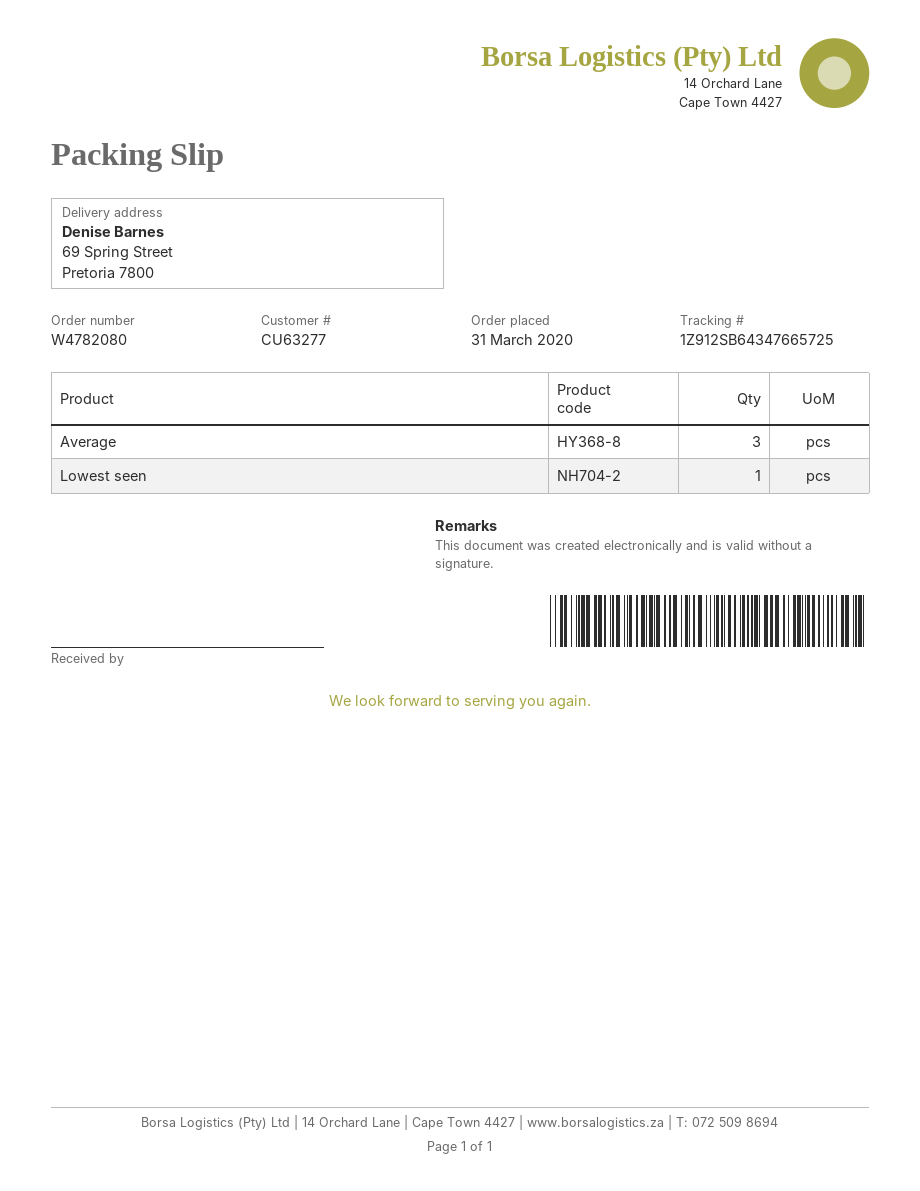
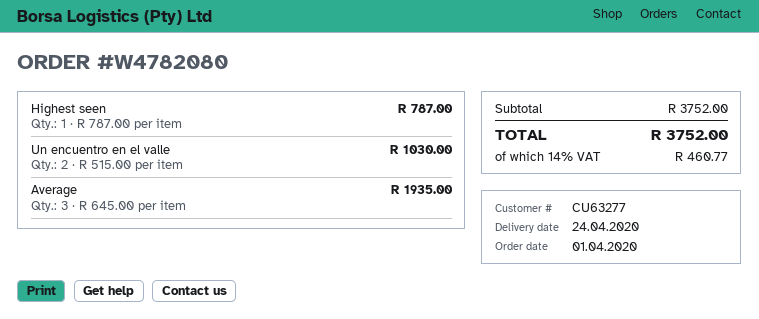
order date: 2020-03-31 -> 2020-04-01
Lowest seen: 1 -> none
Highest seen: none -> 1
Un encuentro en el valle: none -> 2

